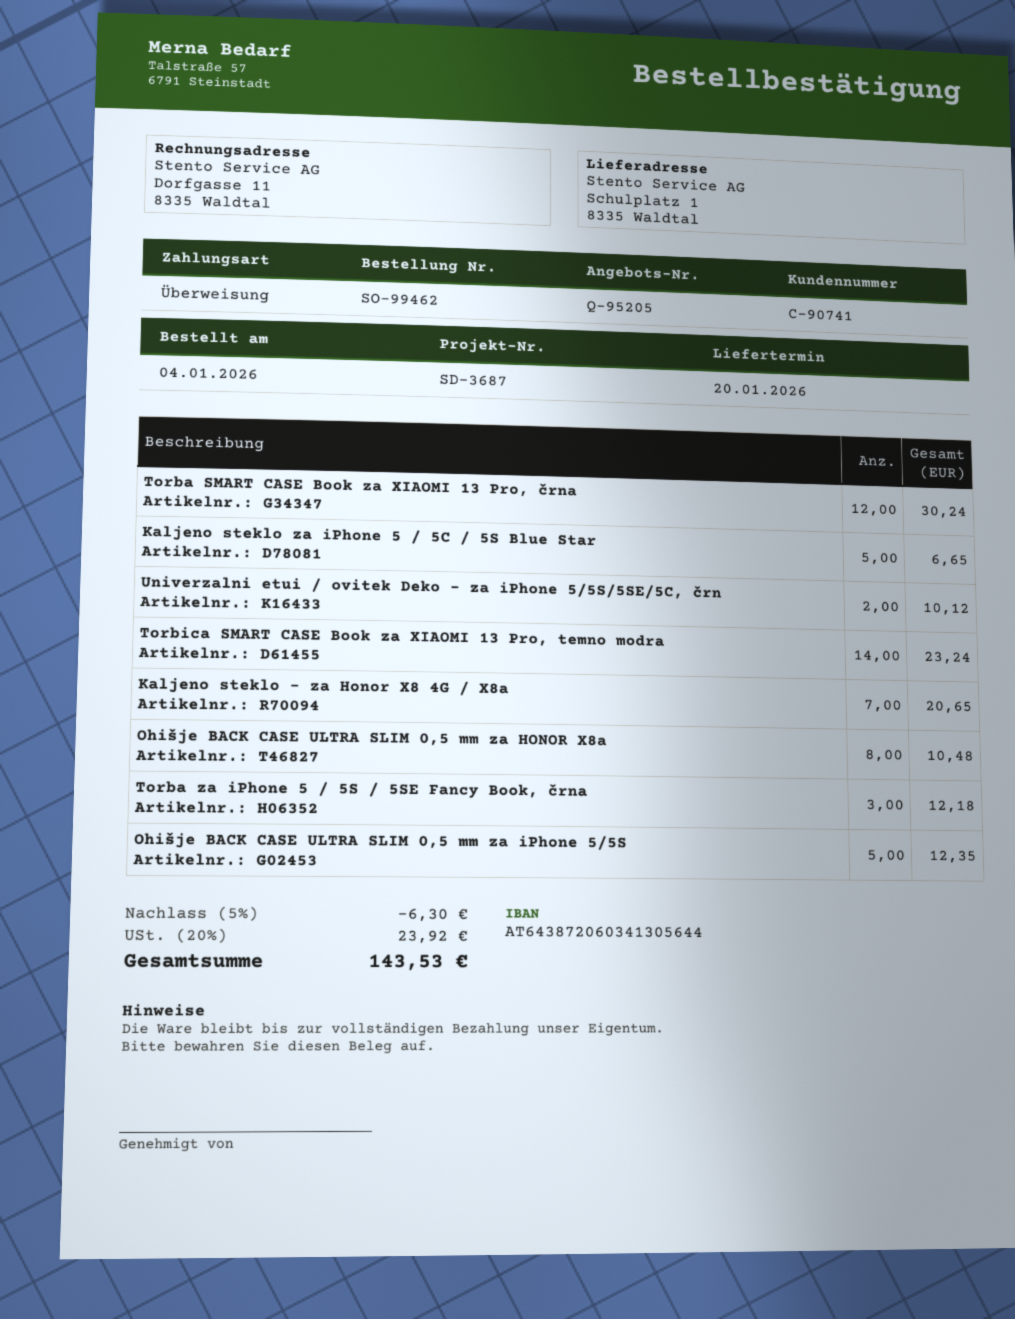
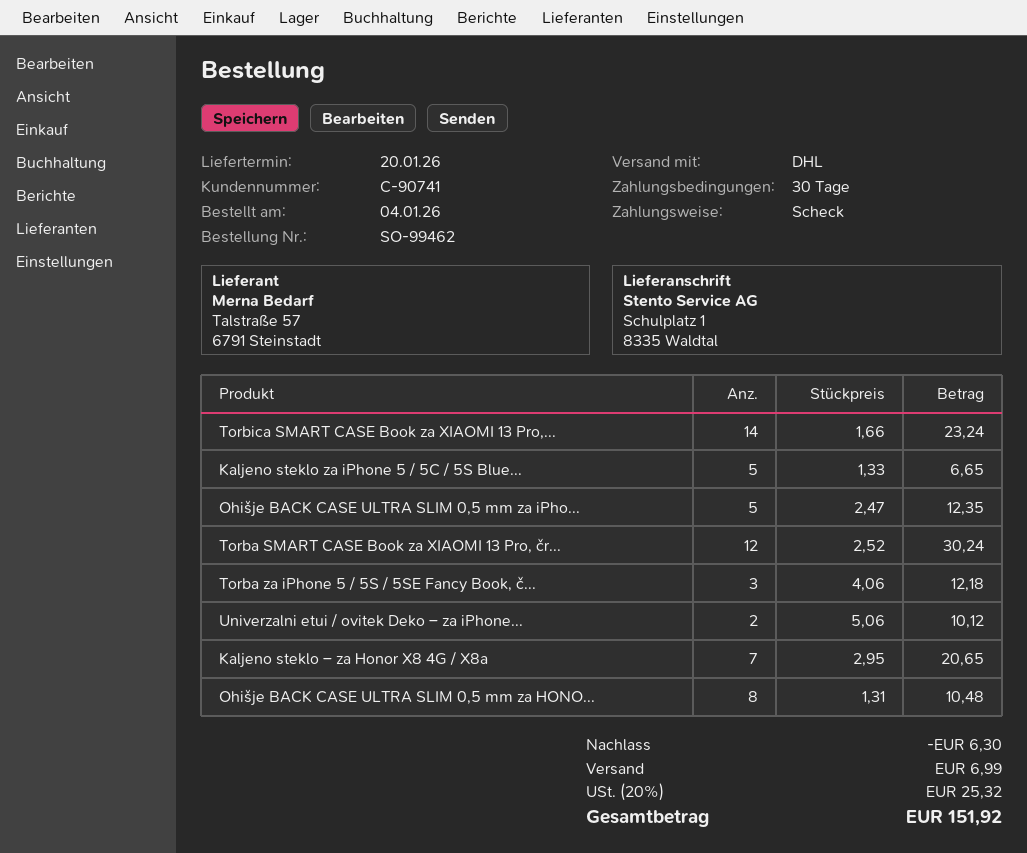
payment method: bank transfer -> cheque
shipping: none -> 6.99
tax: 20% = 23.92 -> 20% = 25.32
total: 143.53 -> 151.92

